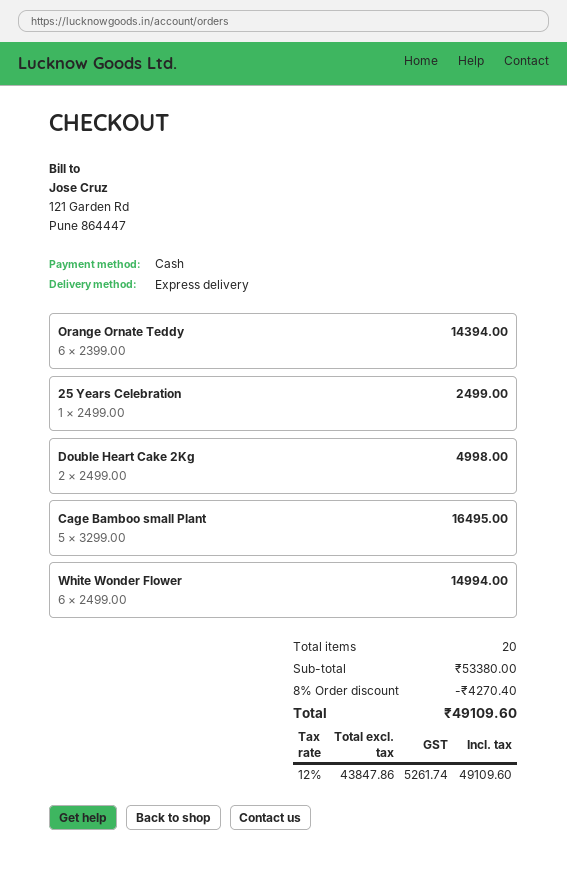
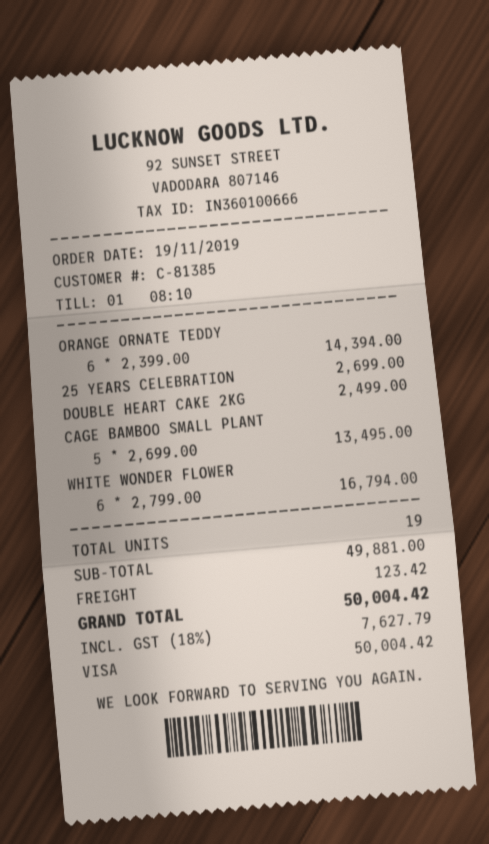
payment method: cash -> Visa
25 Years Celebration: 1 x 2499.00 = 2499.00 -> 1 x 2699.00 = 2699.00
Double Heart Cake 2Kg: 2 x 2499.00 = 4998.00 -> 1 x 2499.00 = 2499.00
Cage Bamboo small Plant: 5 x 3299.00 = 16495.00 -> 5 x 2699.00 = 13495.00
White Wonder Flower: 6 x 2499.00 = 14994.00 -> 6 x 2799.00 = 16794.00
total quantity: 20 -> 19
subtotal: 53380.00 -> 49881.00
discount: 8% = 4270.40 -> none
shipping: none -> 123.42
tax: 12% = 5261.74 -> 18% = 7627.79
total: 49109.60 -> 50004.42

